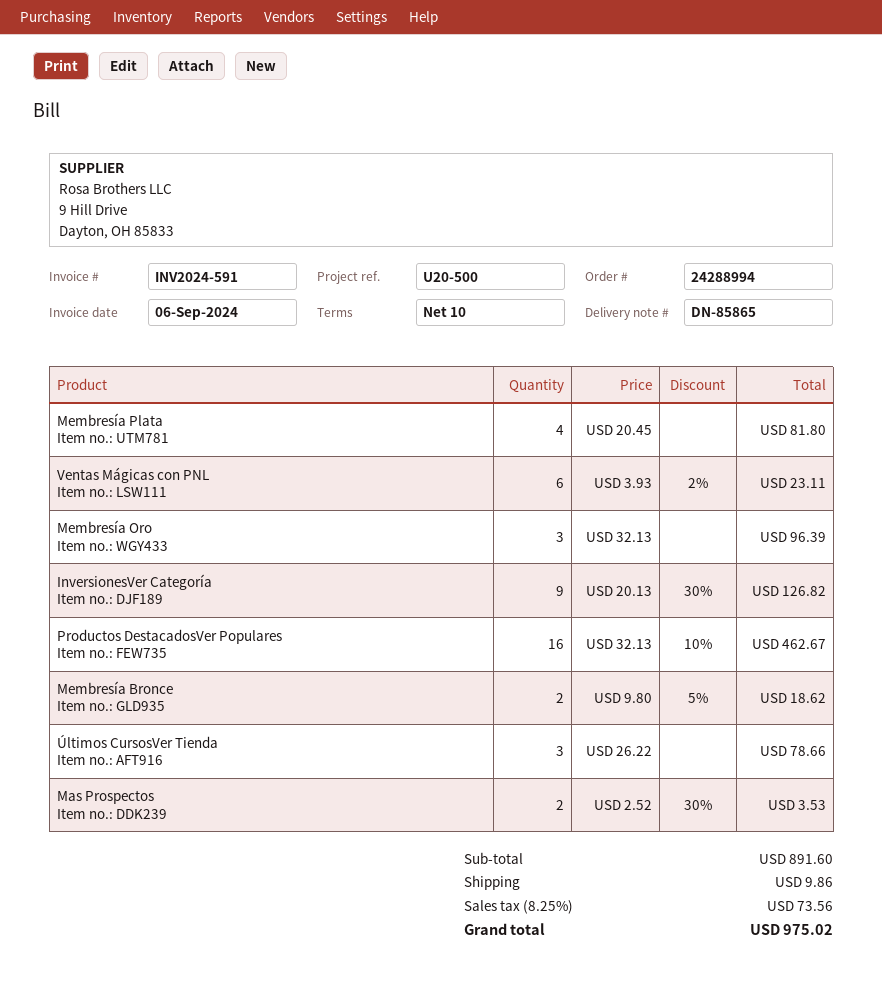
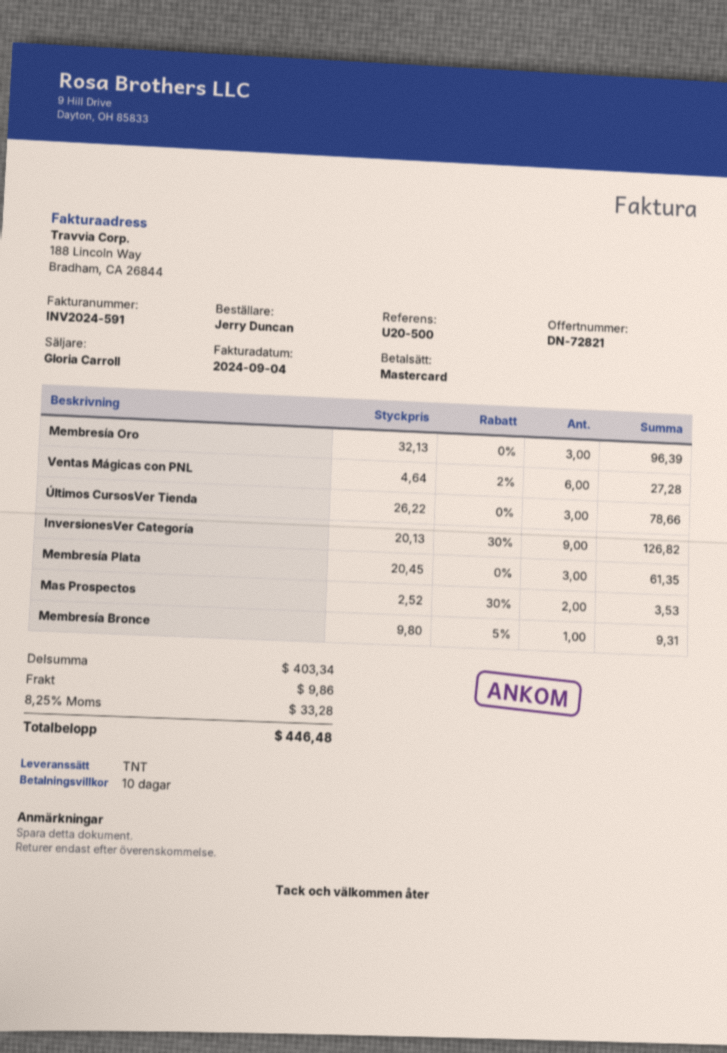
invoice date: 2024-09-06 -> 2024-09-04
Membresía Plata: 4 x 20.45 = 81.80 -> 3 x 20.45 = 61.35
Ventas Mágicas con PNL: 6 x 3.93 - 2% = 23.11 -> 6 x 4.64 - 2% = 27.28
Productos DestacadosVer Populares: 16 x 32.13 - 10% = 462.67 -> none
Membresía Bronce: 2 x 9.80 - 5% = 18.62 -> 1 x 9.80 - 5% = 9.31
subtotal: 891.60 -> 403.34
tax: 8.25% = 73.56 -> 8.25% = 33.28
total: 975.02 -> 446.48

